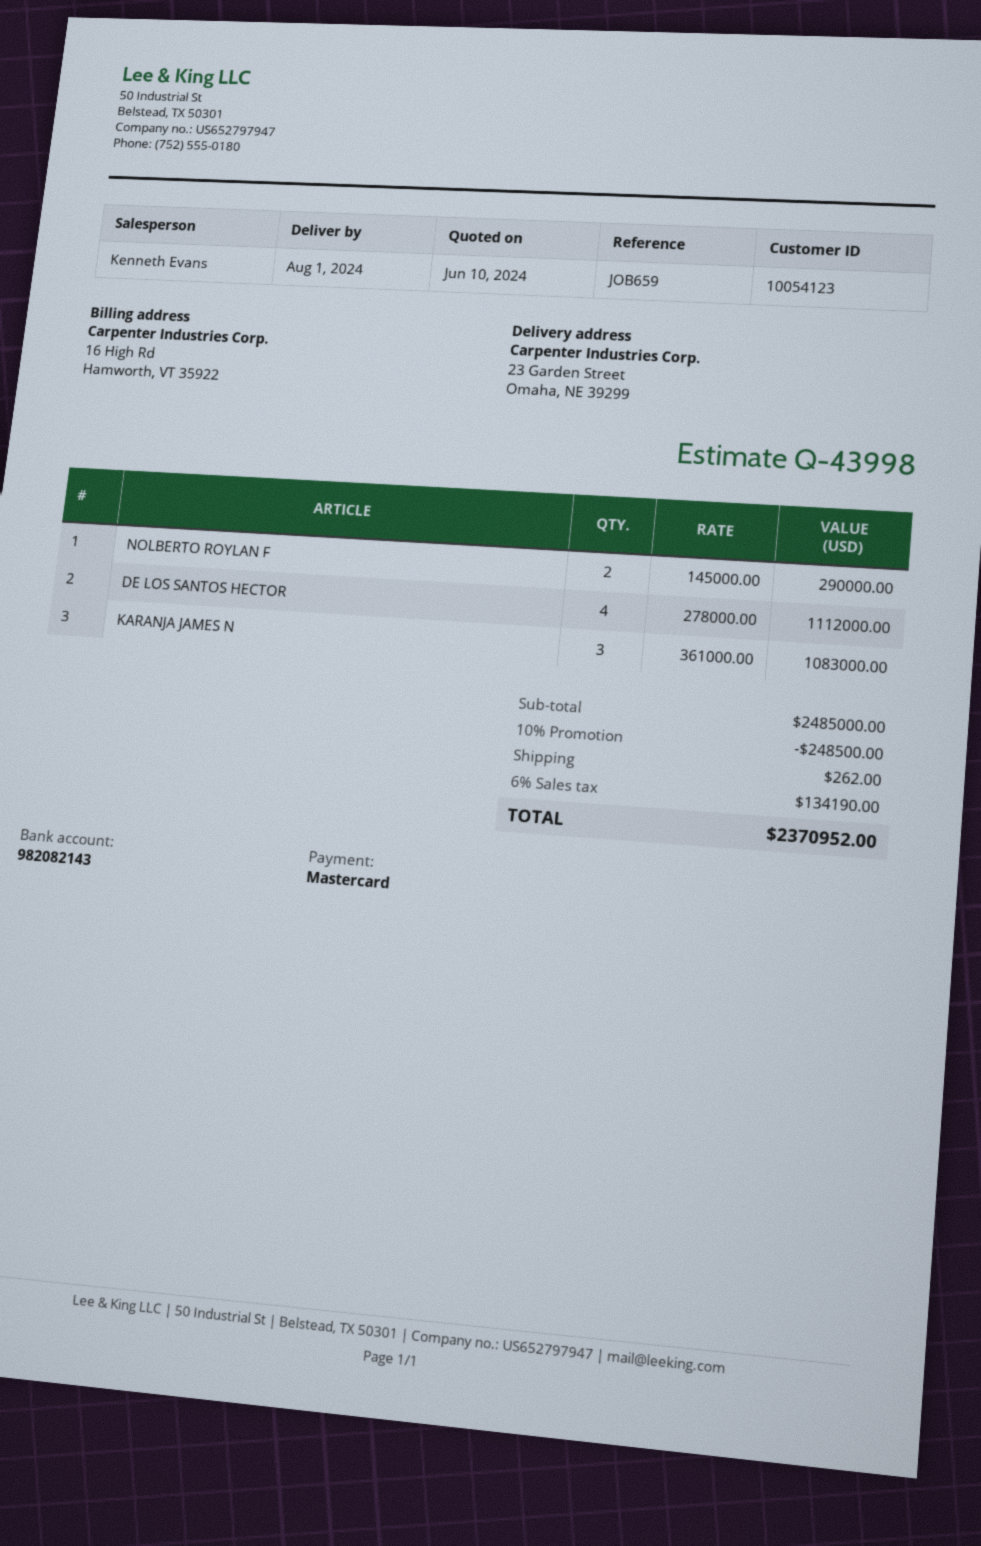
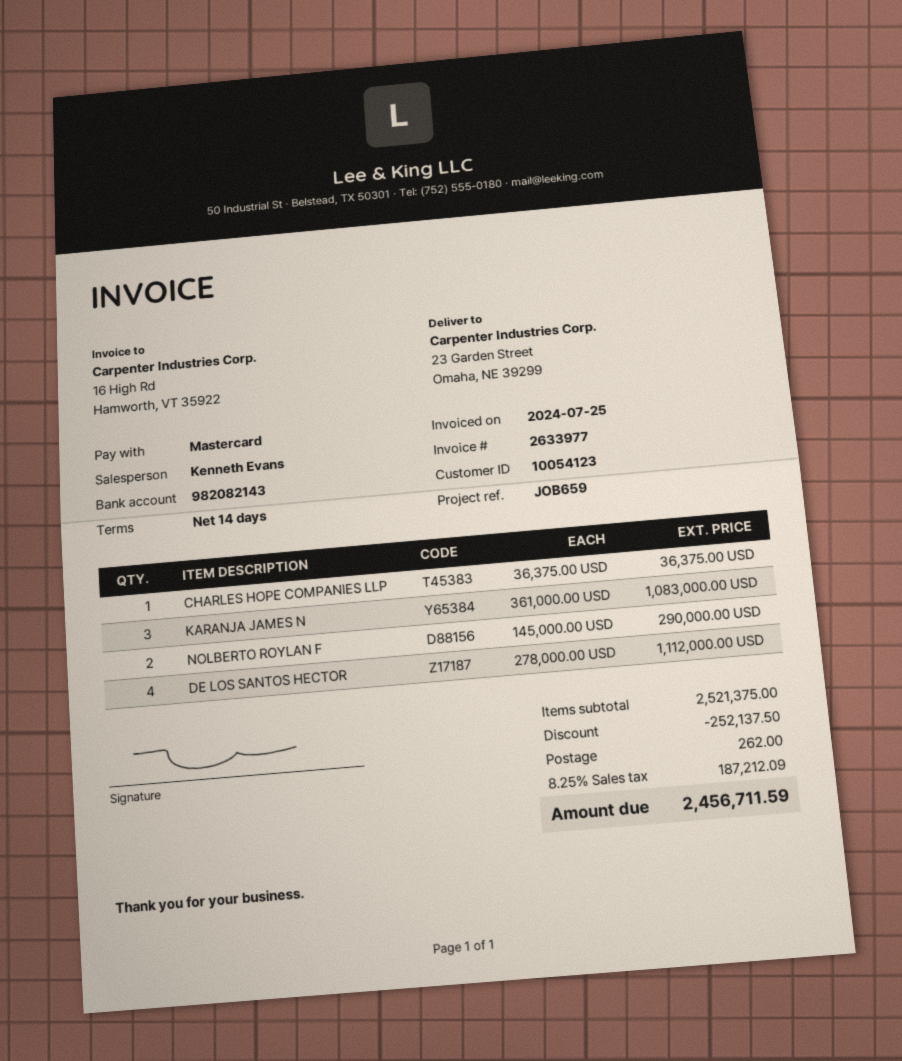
CHARLES HOPE COMPANIES LLP: none -> 1 x 36375.00 = 36375.00
subtotal: 2485000.00 -> 2521375.00
discount: 248500.00 -> 252137.50
tax: 6% = 134190.00 -> 8.25% = 187212.09
total: 2370952.00 -> 2456711.59

